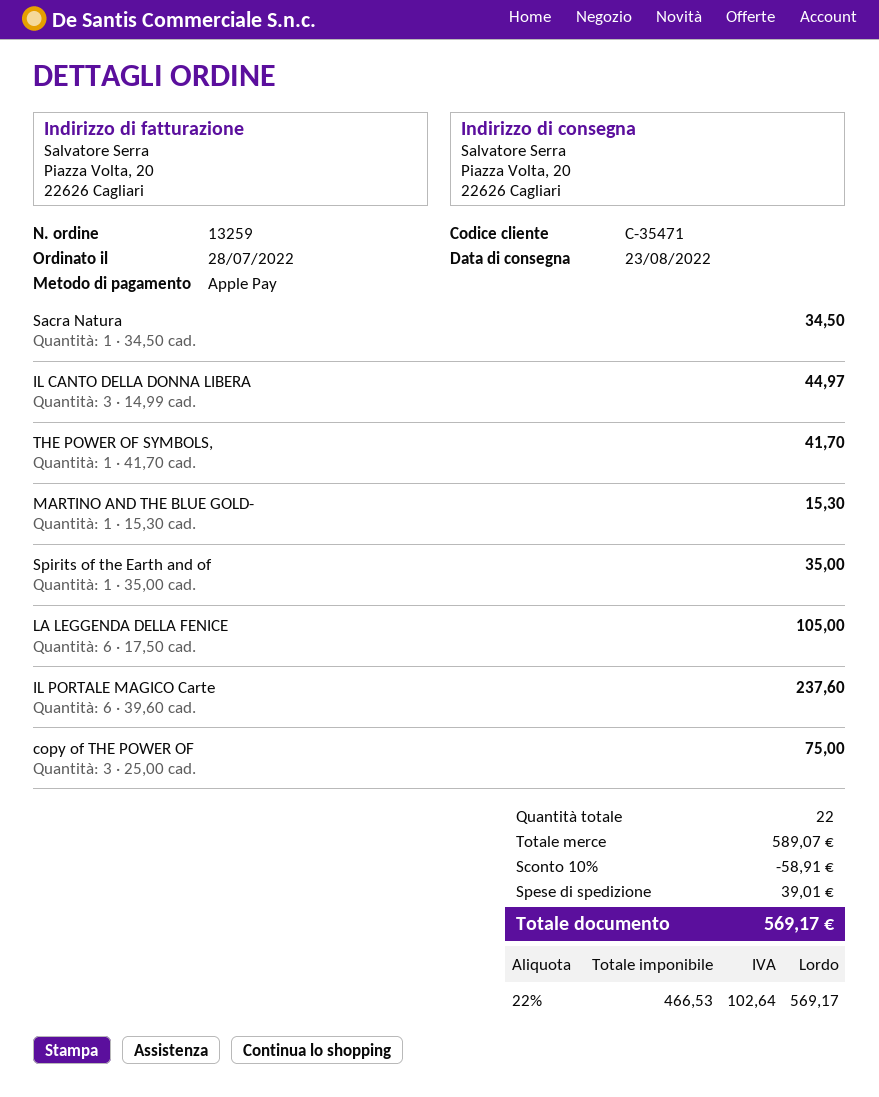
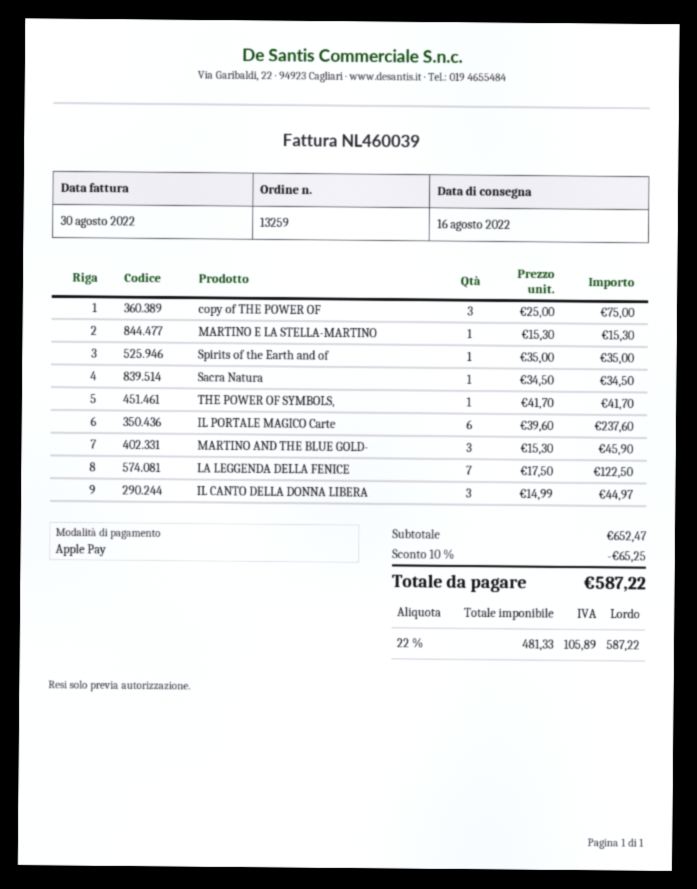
delivery date: 2022-08-23 -> 2022-08-16
MARTINO AND THE BLUE GOLD-: 1 x 15.30 = 15.30 -> 3 x 15.30 = 45.90
LA LEGGENDA DELLA FENICE: 6 x 17.50 = 105.00 -> 7 x 17.50 = 122.50
MARTINO E LA STELLA-MARTINO: none -> 1 x 15.30 = 15.30
subtotal: 589.07 -> 652.47
discount: 10% = 58.91 -> 10% = 65.25
shipping: 39.01 -> none
net: 466.53 -> 481.33
tax: 22% = 102.64 -> 22% = 105.89
total: 569.17 -> 587.22

